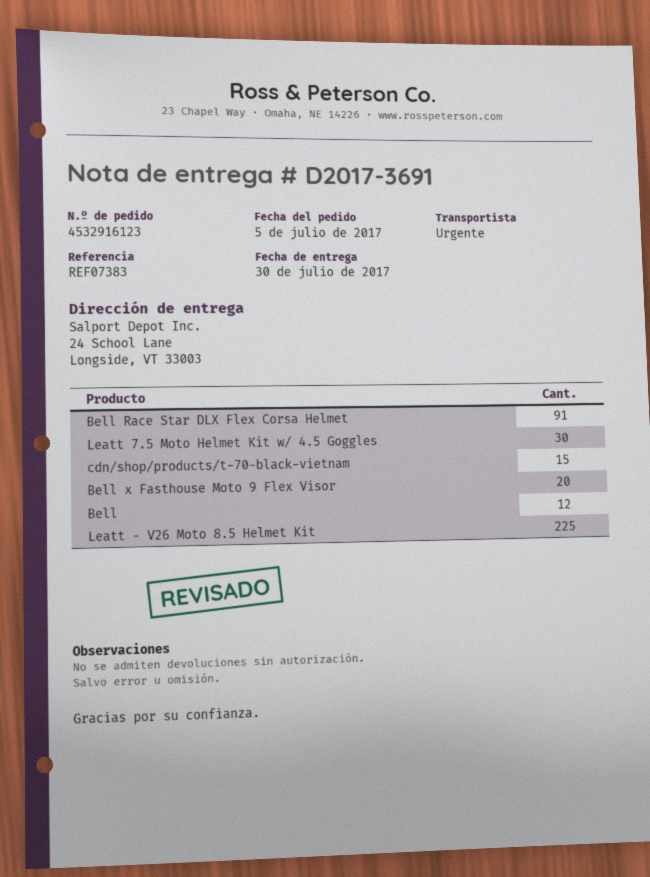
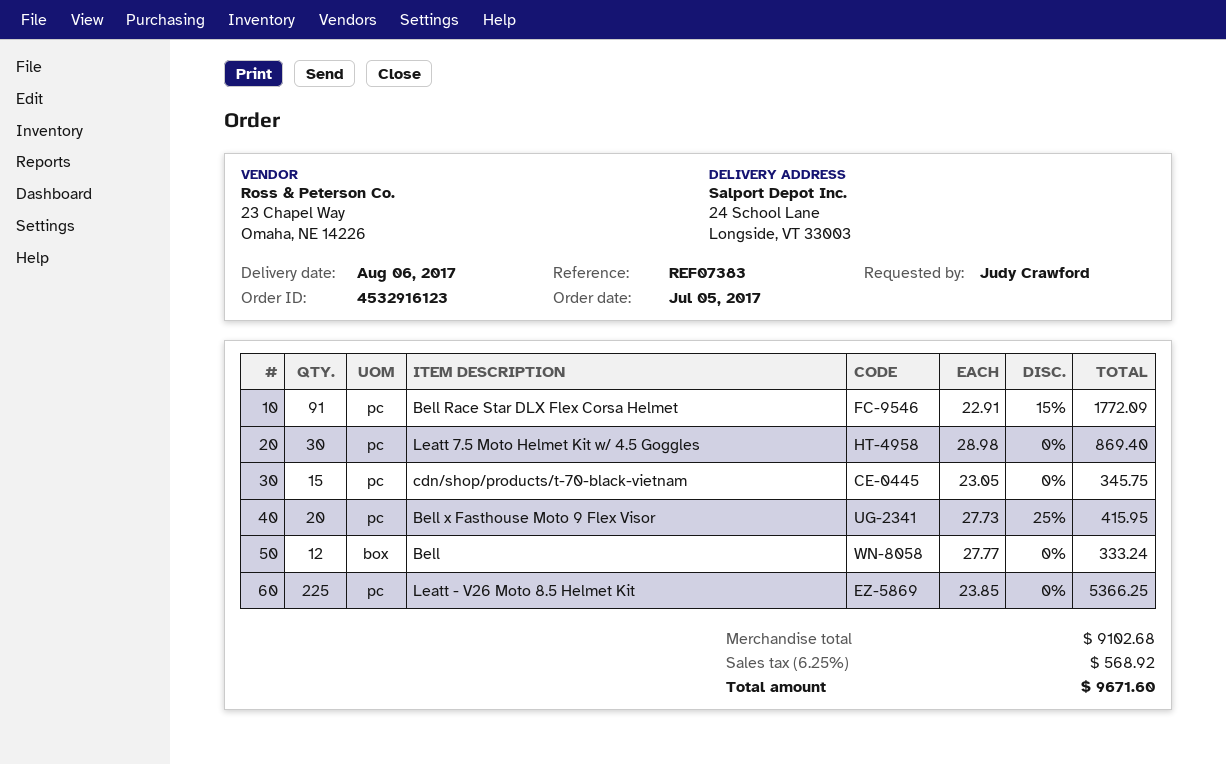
delivery date: 2017-07-30 -> 2017-08-06

